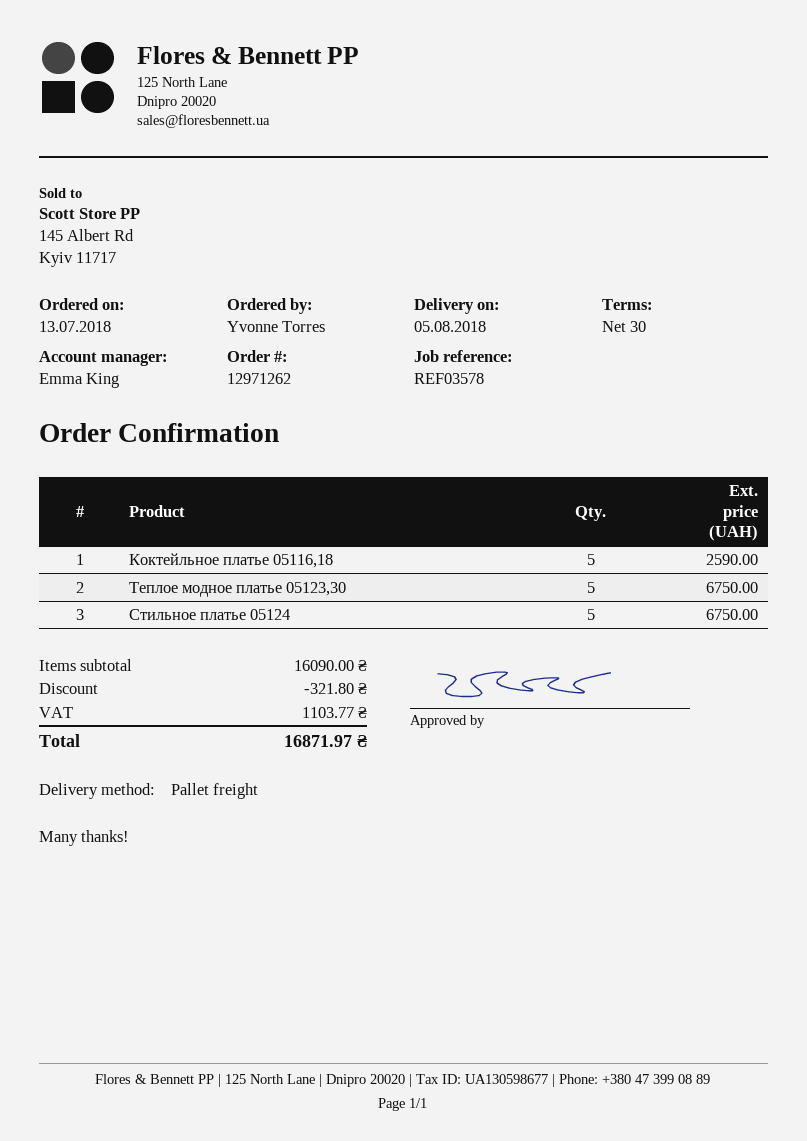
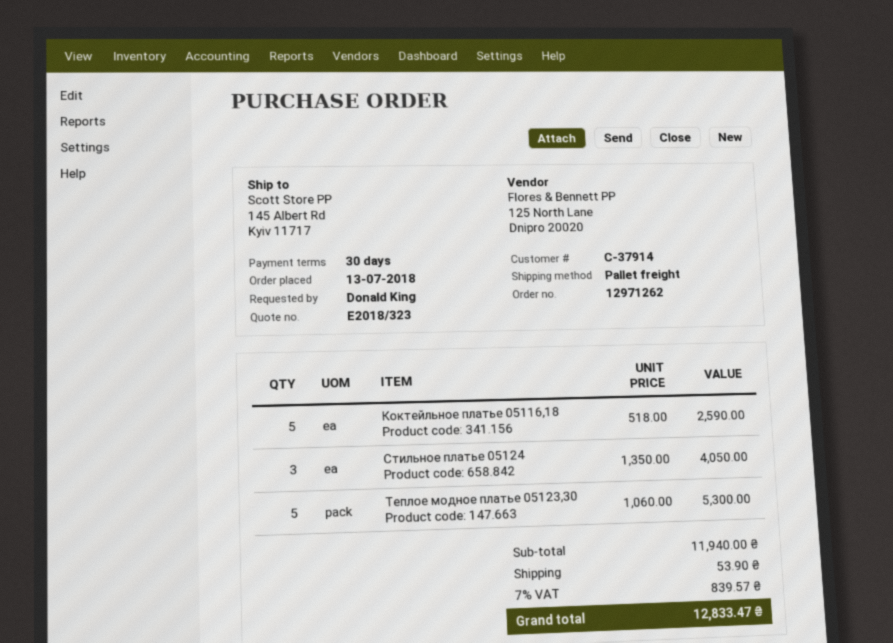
ordered by: Yvonne Torres -> Donald King
Теплое модное платье 05123,30: 5 for 6750.00 -> 5 for 5300.00
Стильное платье 05124: 5 for 6750.00 -> 3 for 4050.00
subtotal: 16090.00 -> 11940.00
discount: 321.80 -> none
shipping: none -> 53.90
tax: 1103.77 -> 839.57
total: 16871.97 -> 12833.47

